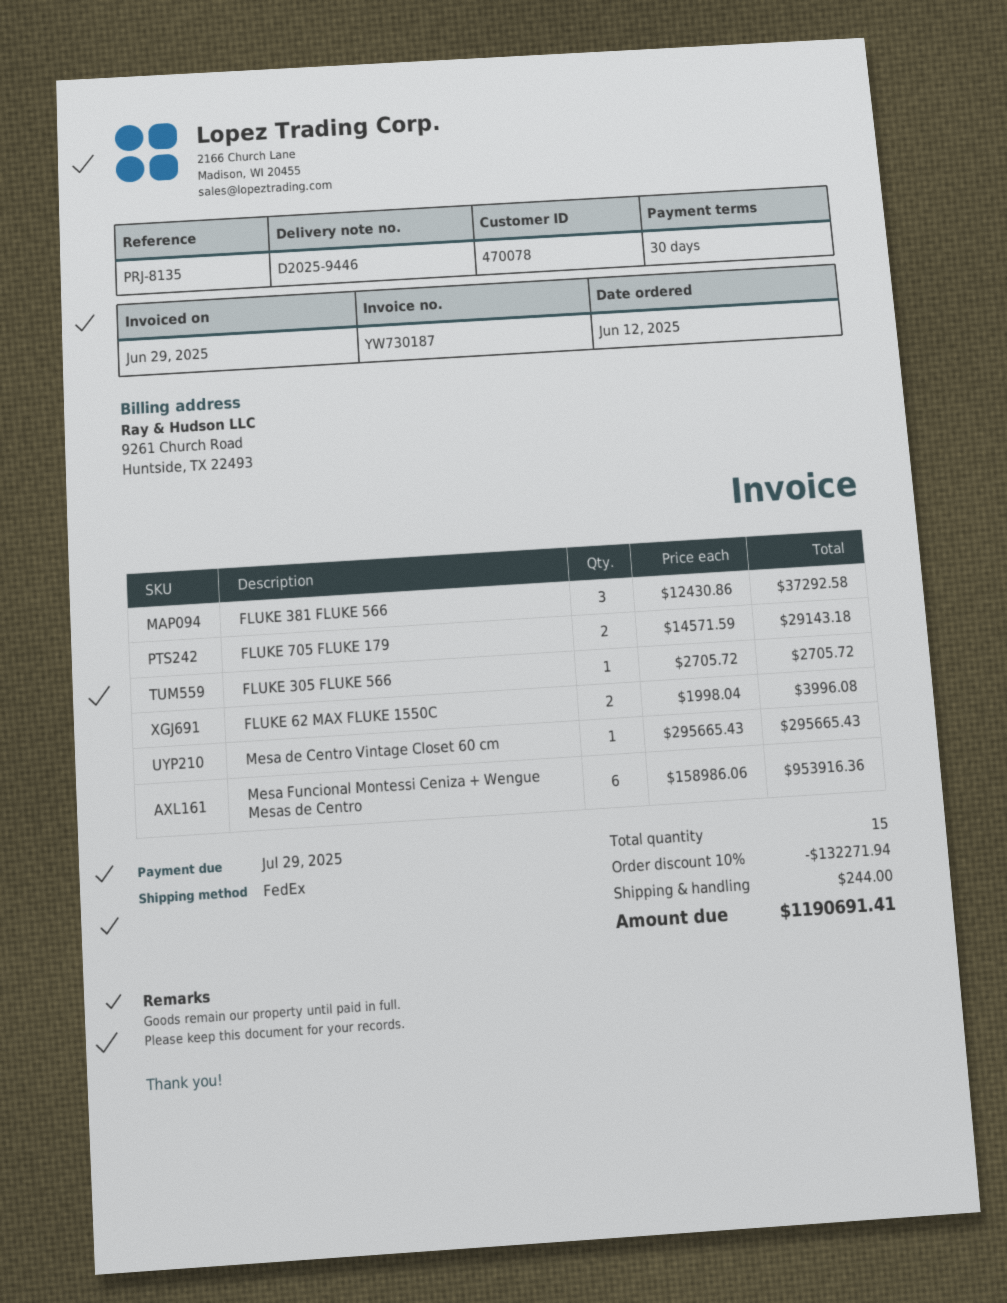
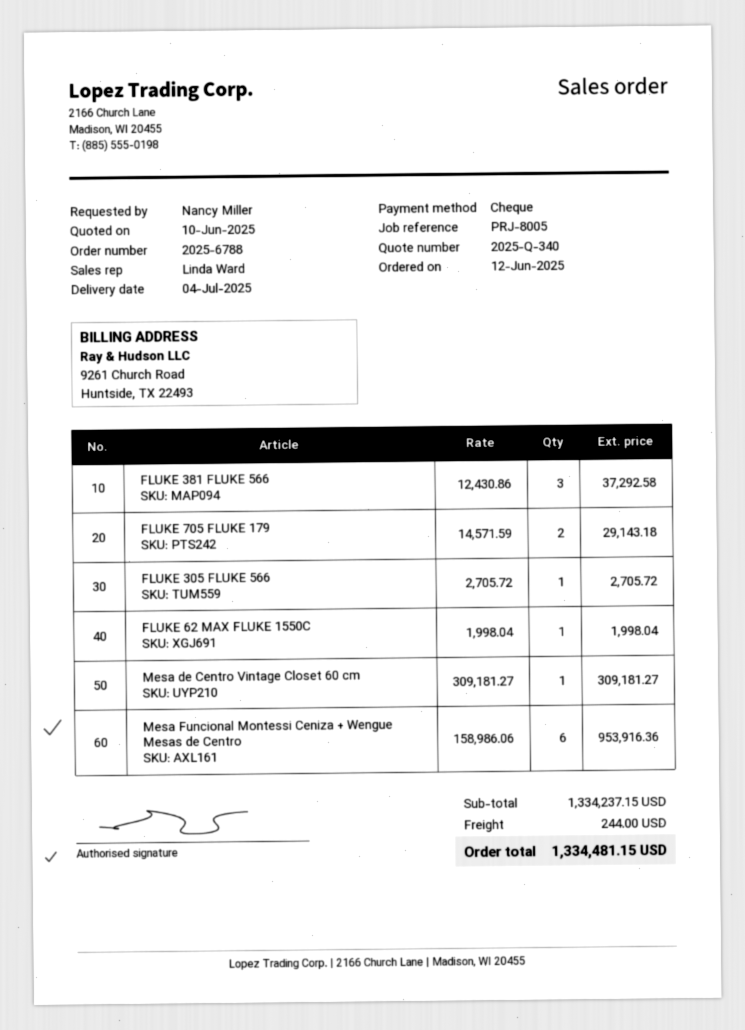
reference: PRJ-8135 -> PRJ-8005
FLUKE 62 MAX FLUKE 1550C: 2 x 1998.04 = 3996.08 -> 1 x 1998.04 = 1998.04
Mesa de Centro Vintage Closet 60 cm: 1 x 295665.43 = 295665.43 -> 1 x 309181.27 = 309181.27
discount: 10% = 132271.94 -> none
total: 1190691.41 -> 1334481.15

